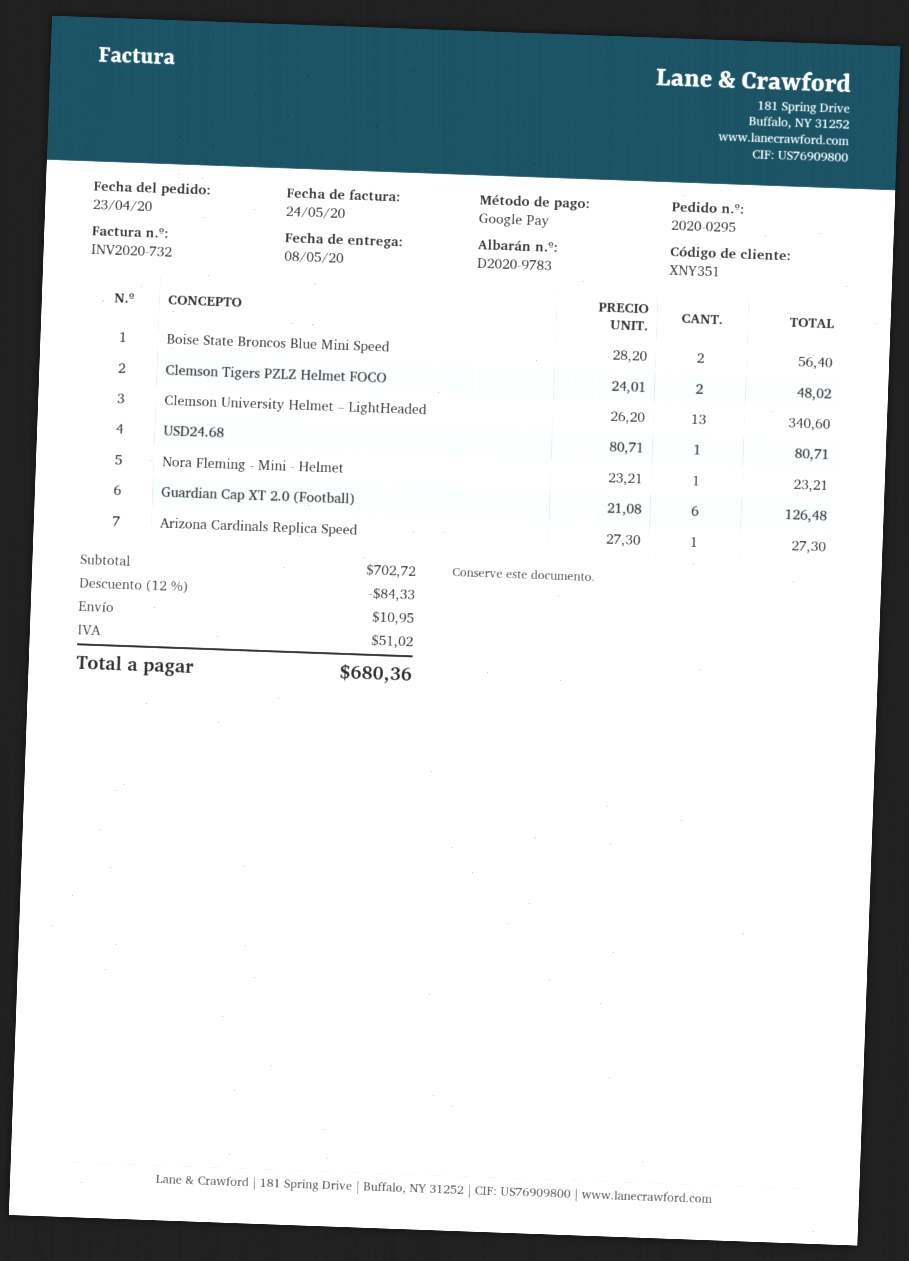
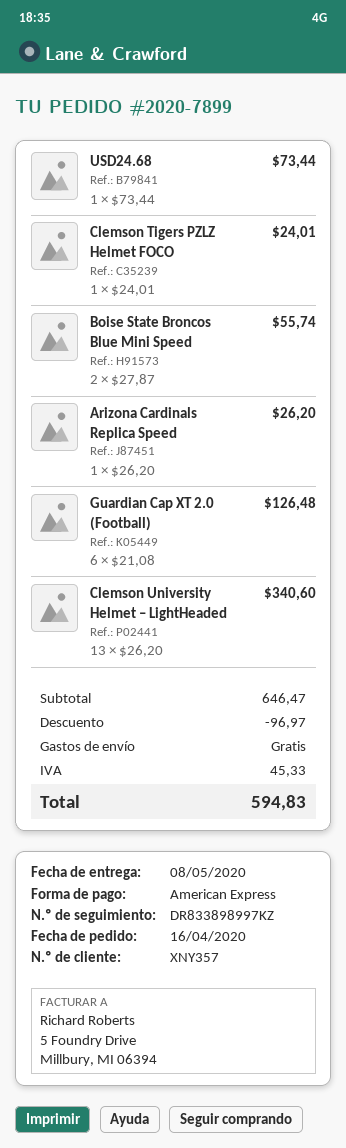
order number: 2020-0295 -> 2020-7899
order date: 2020-04-23 -> 2020-04-16
customer number: XNY351 -> XNY357
payment method: Google Pay -> American Express
Boise State Broncos Blue Mini Speed: 2 x 28.20 = 56.40 -> 2 x 27.87 = 55.74
Clemson Tigers PZLZ Helmet FOCO: 2 x 24.01 = 48.02 -> 1 x 24.01 = 24.01
USD24.68: 1 x 80.71 = 80.71 -> 1 x 73.44 = 73.44
Nora Fleming - Mini - Helmet: 1 x 23.21 = 23.21 -> none
Arizona Cardinals Replica Speed: 1 x 27.30 = 27.30 -> 1 x 26.20 = 26.20
subtotal: 702.72 -> 646.47
discount: 84.33 -> 96.97
shipping: 10.95 -> 0.00
tax: 51.02 -> 45.33
total: 680.36 -> 594.83

